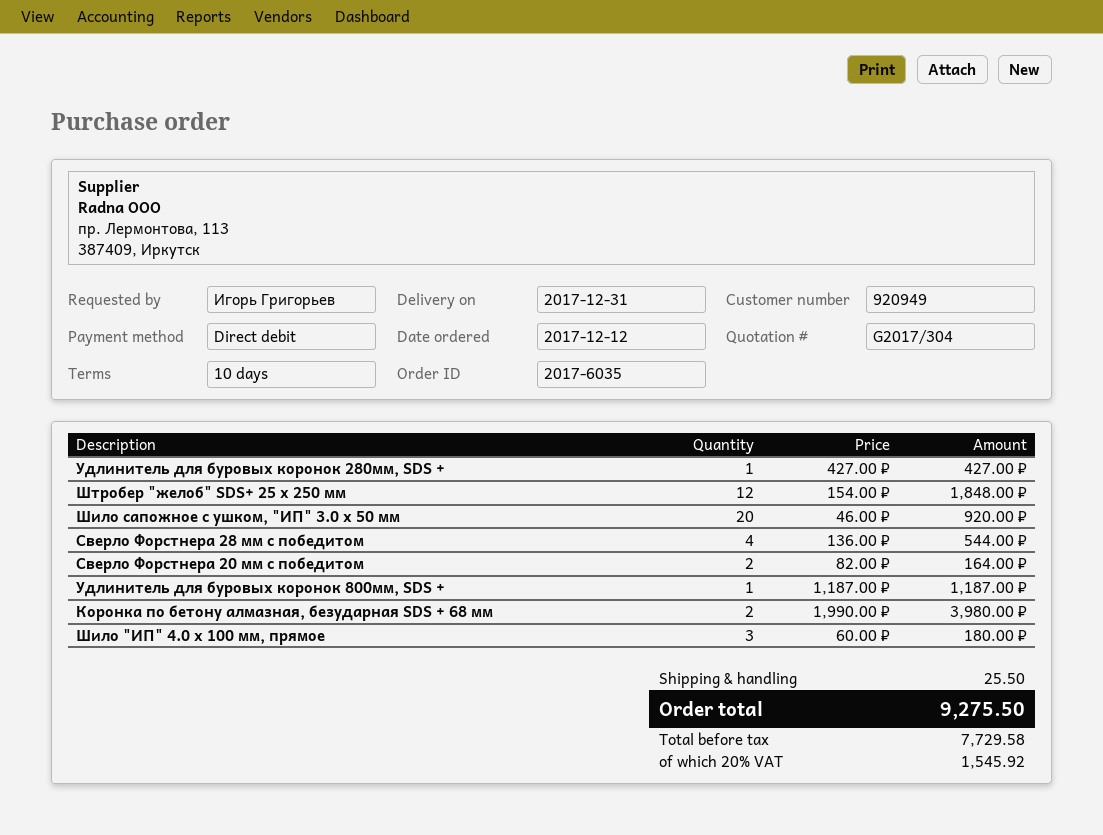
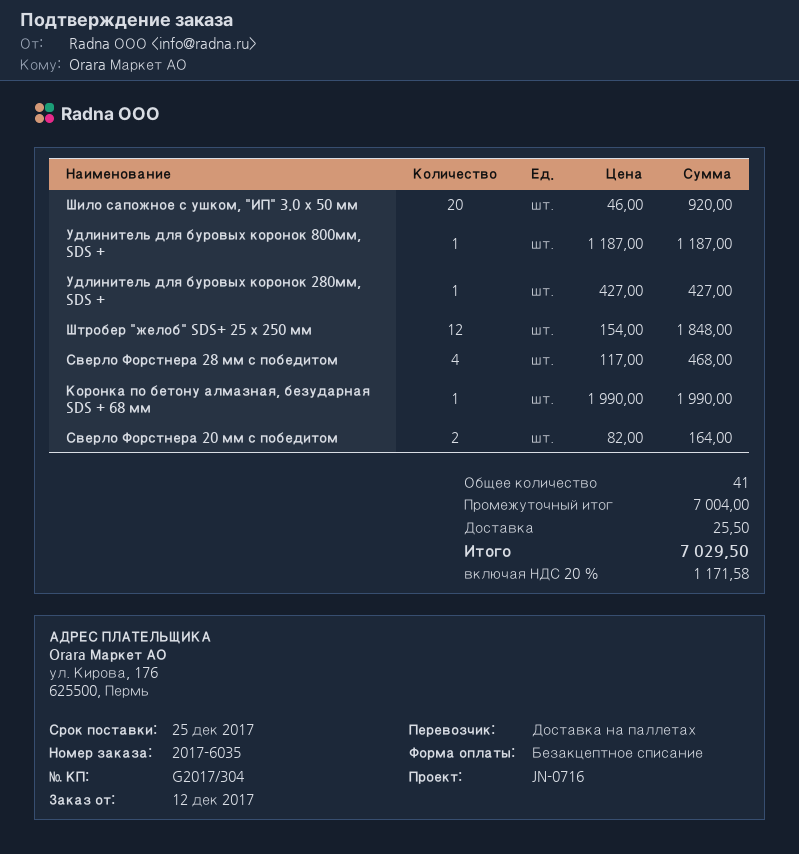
delivery date: 2017-12-31 -> 2017-12-25
Сверло Форстнера 28 мм с победитом: 4 x 136.00 = 544.00 -> 4 x 117.00 = 468.00
Коронка по бетону алмазная, безударная SDS + 68 мм: 2 x 1990.00 = 3980.00 -> 1 x 1990.00 = 1990.00
Шило "ИП" 4.0 х 100 мм, прямое: 3 x 60.00 = 180.00 -> none
tax: 20% = 1545.92 -> 20% = 1171.58
total: 9275.50 -> 7029.50

